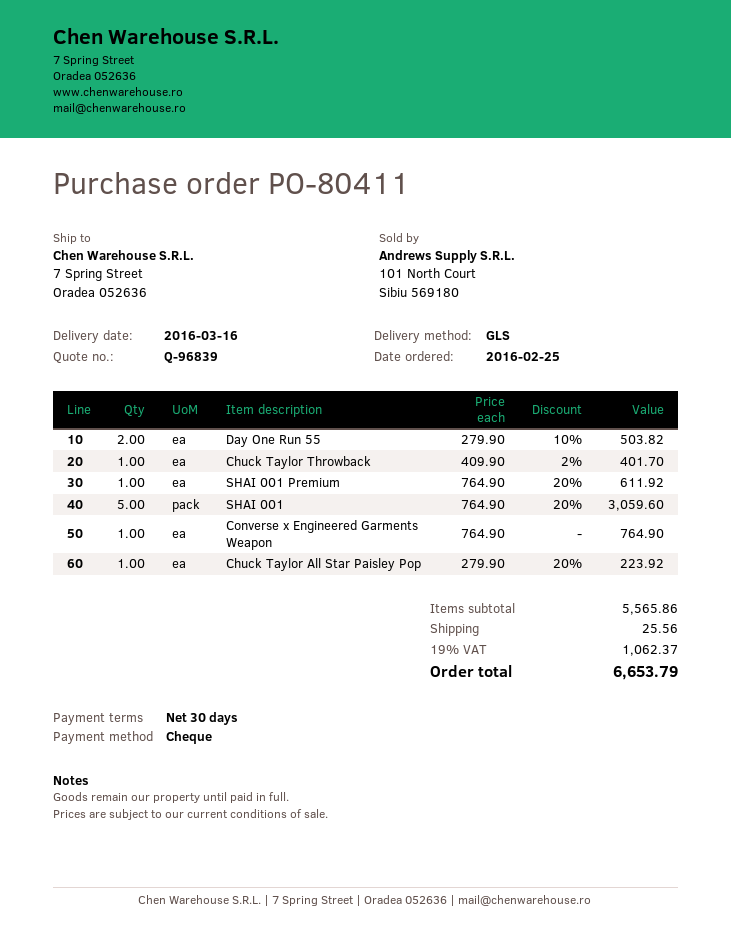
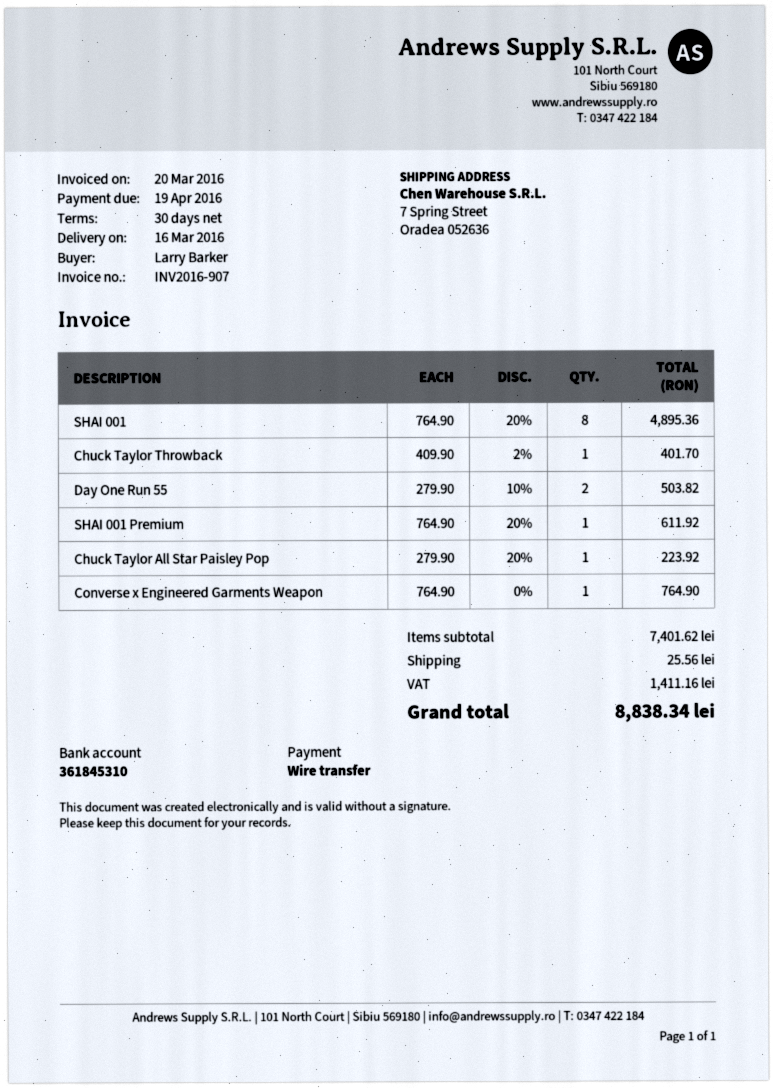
payment method: cheque -> bank transfer
SHAI 001: 5 x 764.90 - 20% = 3059.60 -> 8 x 764.90 - 20% = 4895.36
subtotal: 5565.86 -> 7401.62
tax: 1062.37 -> 1411.16
total: 6653.79 -> 8838.34

